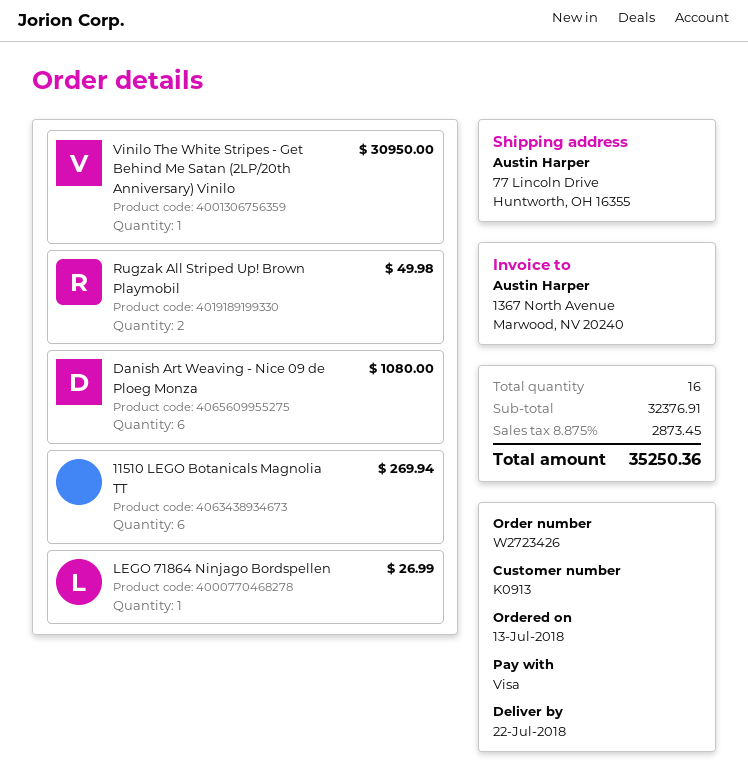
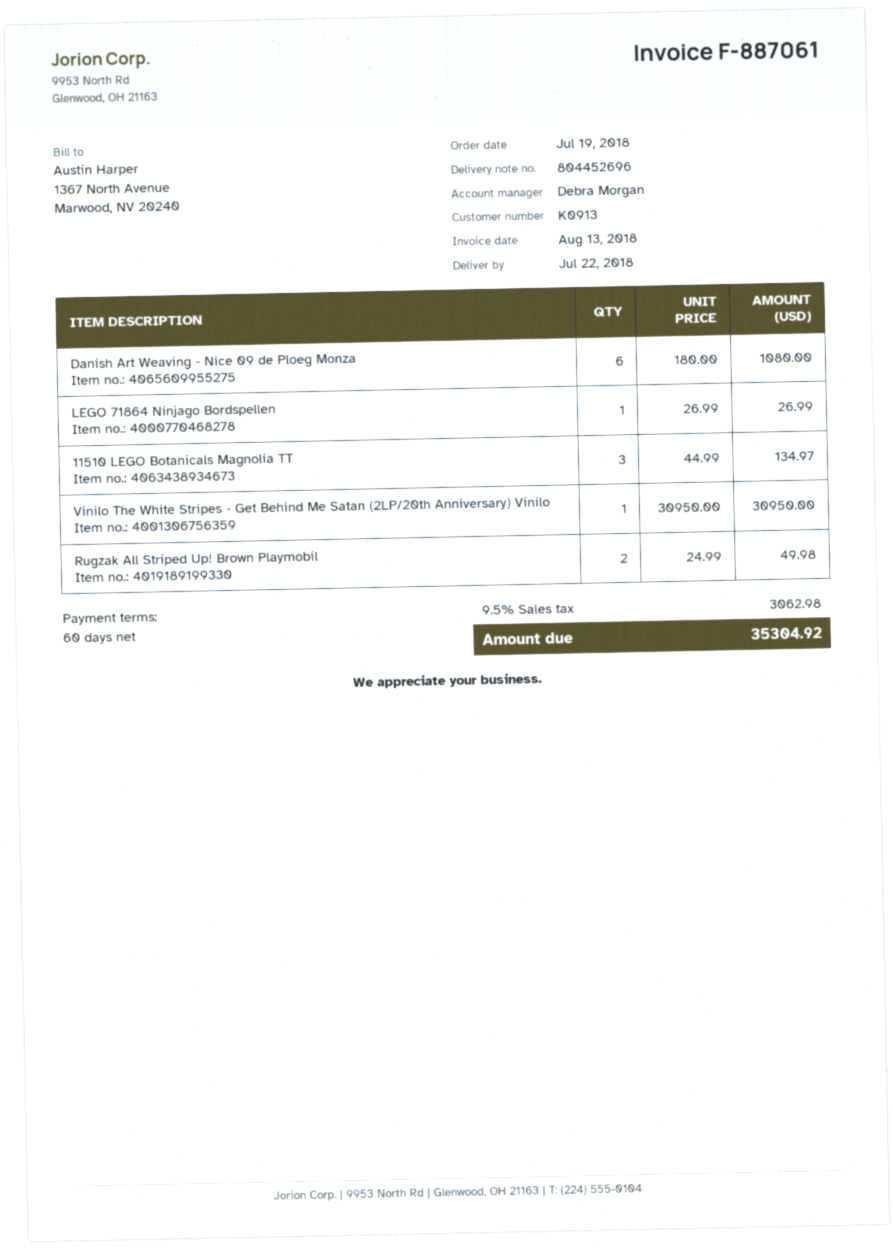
order date: 2018-07-13 -> 2018-07-19
11510 LEGO Botanicals Magnolia TT: 6 for 269.94 -> 3 for 134.97
tax: 8.875% = 2873.45 -> 9.5% = 3062.98
total: 35250.36 -> 35304.92

